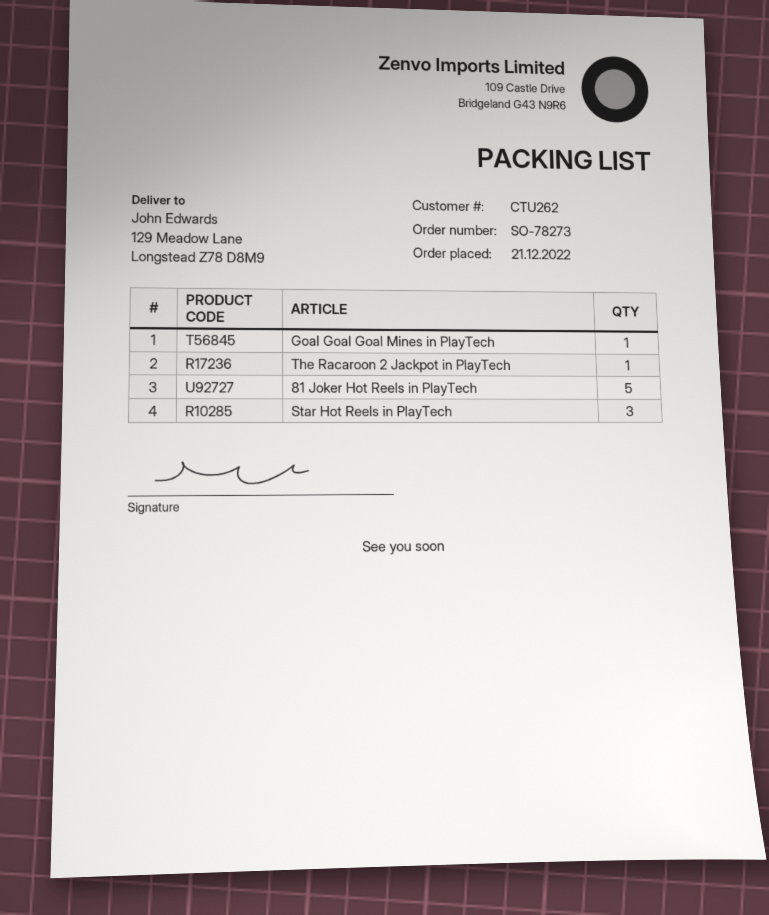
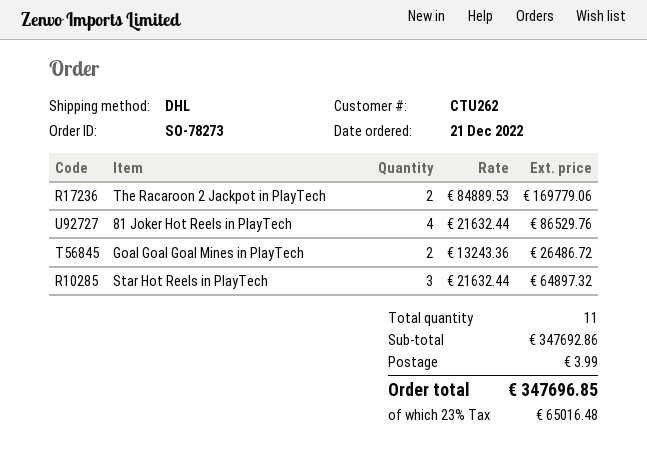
Goal Goal Goal Mines in PlayTech: 1 -> 2
The Racaroon 2 Jackpot in PlayTech: 1 -> 2
81 Joker Hot Reels in PlayTech: 5 -> 4

